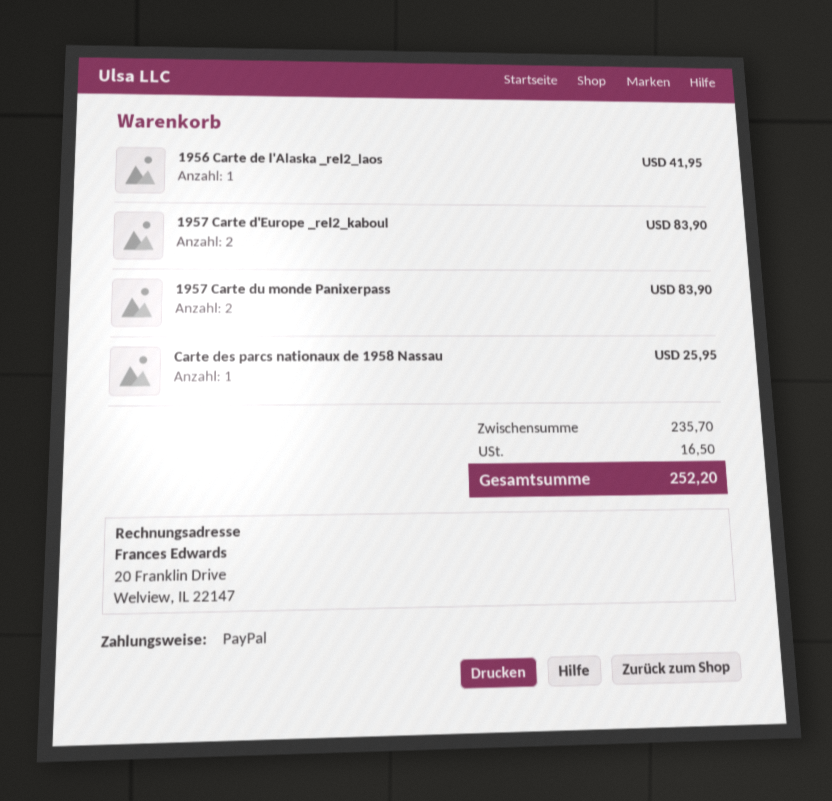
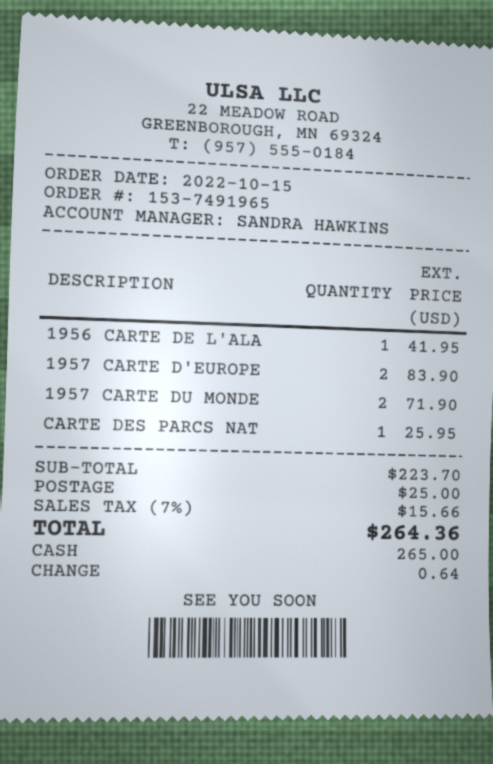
payment method: PayPal -> cash
1957 Carte du monde Panixerpass: 2 for 83.90 -> 2 for 71.90
subtotal: 235.70 -> 223.70
shipping: none -> 25.00
tax: 16.50 -> 15.66
total: 252.20 -> 264.36

